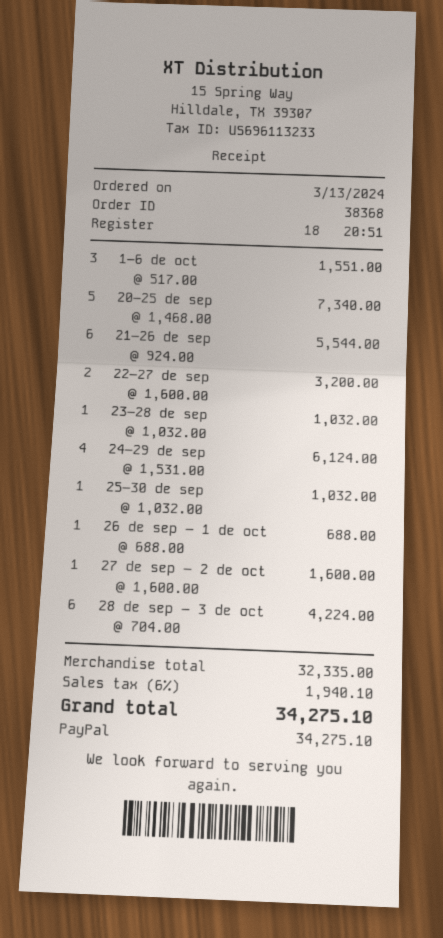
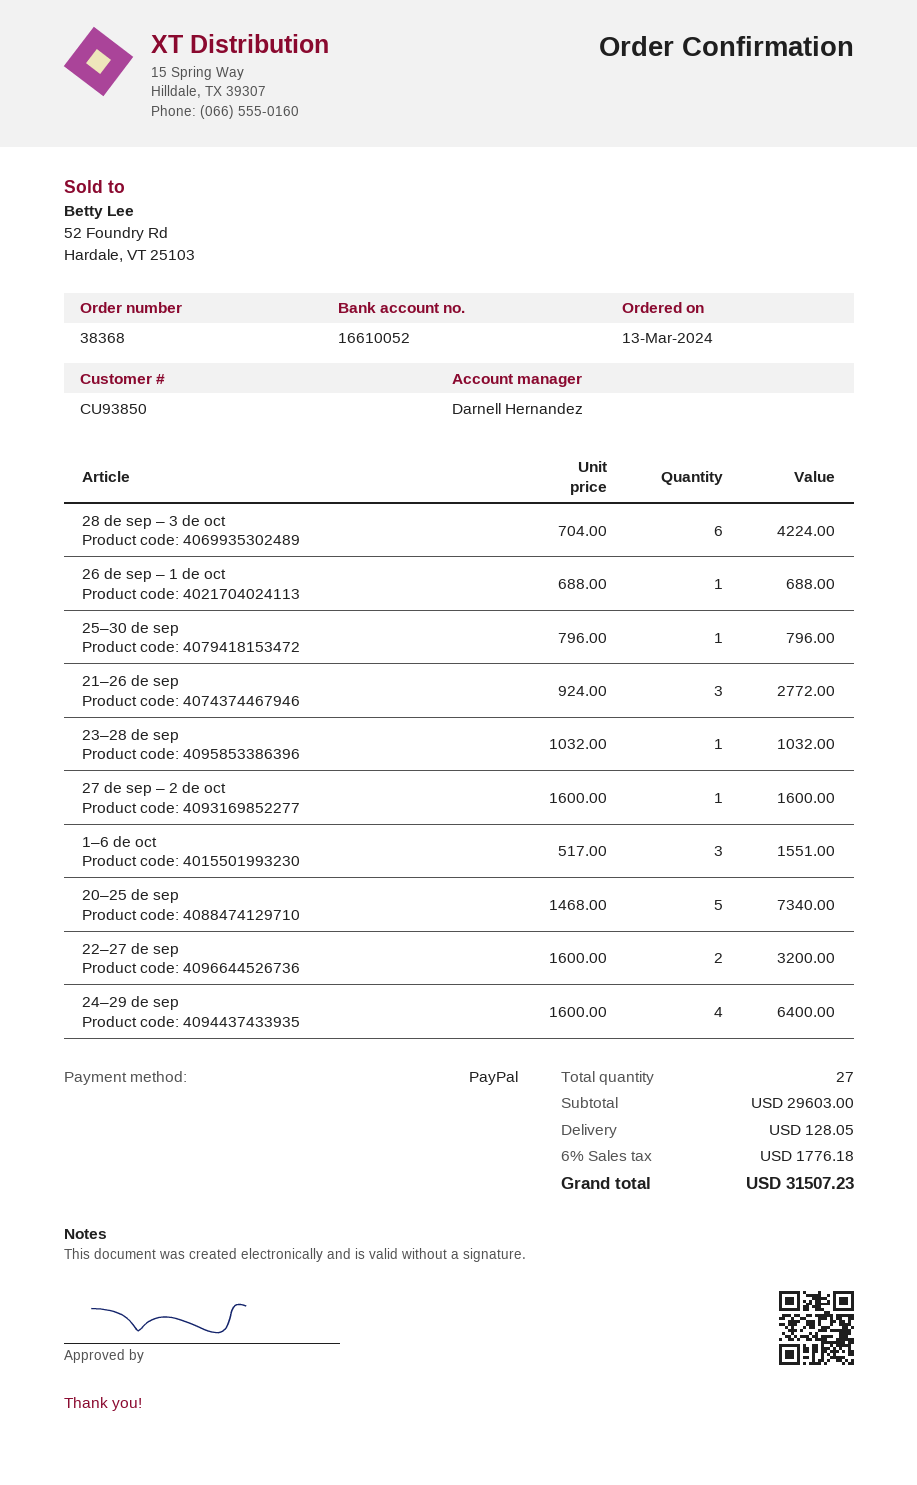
21–26 de sep: 6 x 924.00 = 5544.00 -> 3 x 924.00 = 2772.00
24–29 de sep: 4 x 1531.00 = 6124.00 -> 4 x 1600.00 = 6400.00
25–30 de sep: 1 x 1032.00 = 1032.00 -> 1 x 796.00 = 796.00
subtotal: 32335.00 -> 29603.00
shipping: none -> 128.05
tax: 6% = 1940.10 -> 6% = 1776.18
total: 34275.10 -> 31507.23

